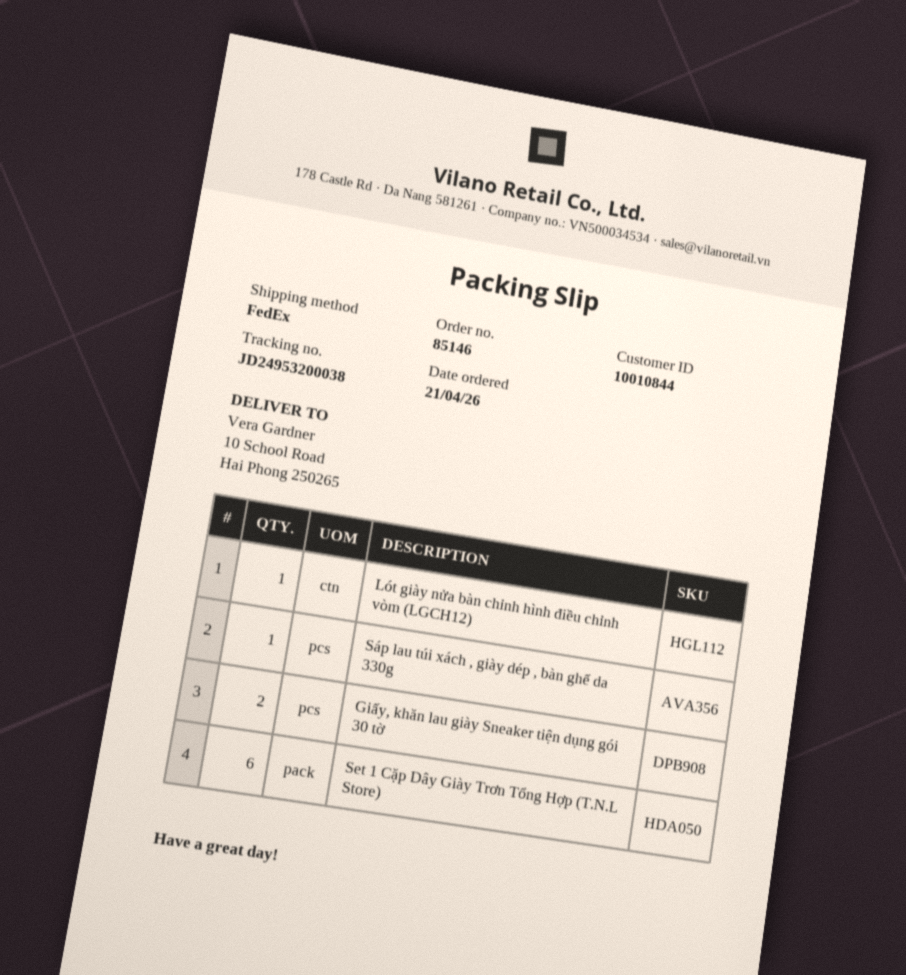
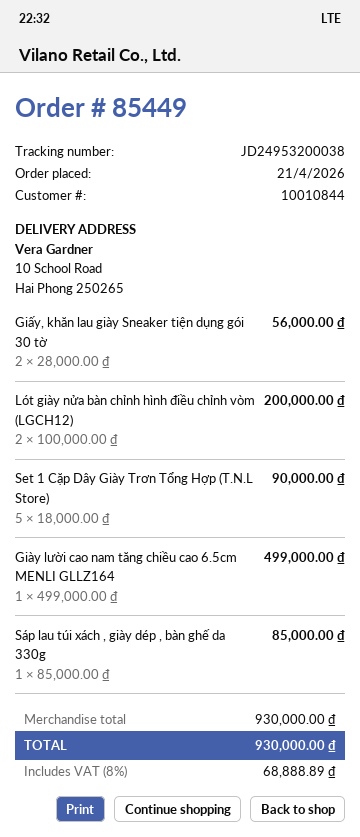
order number: 85146 -> 85449
Lót giày nửa bàn chỉnh hình điều chỉnh vòm (LGCH12): 1 -> 2
Set 1 Cặp Dây Giày Trơn Tổng Hợp (T.N.L Store): 6 -> 5
Giày lười cao nam tăng chiều cao 6.5cm MENLI GLLZ164: none -> 1

